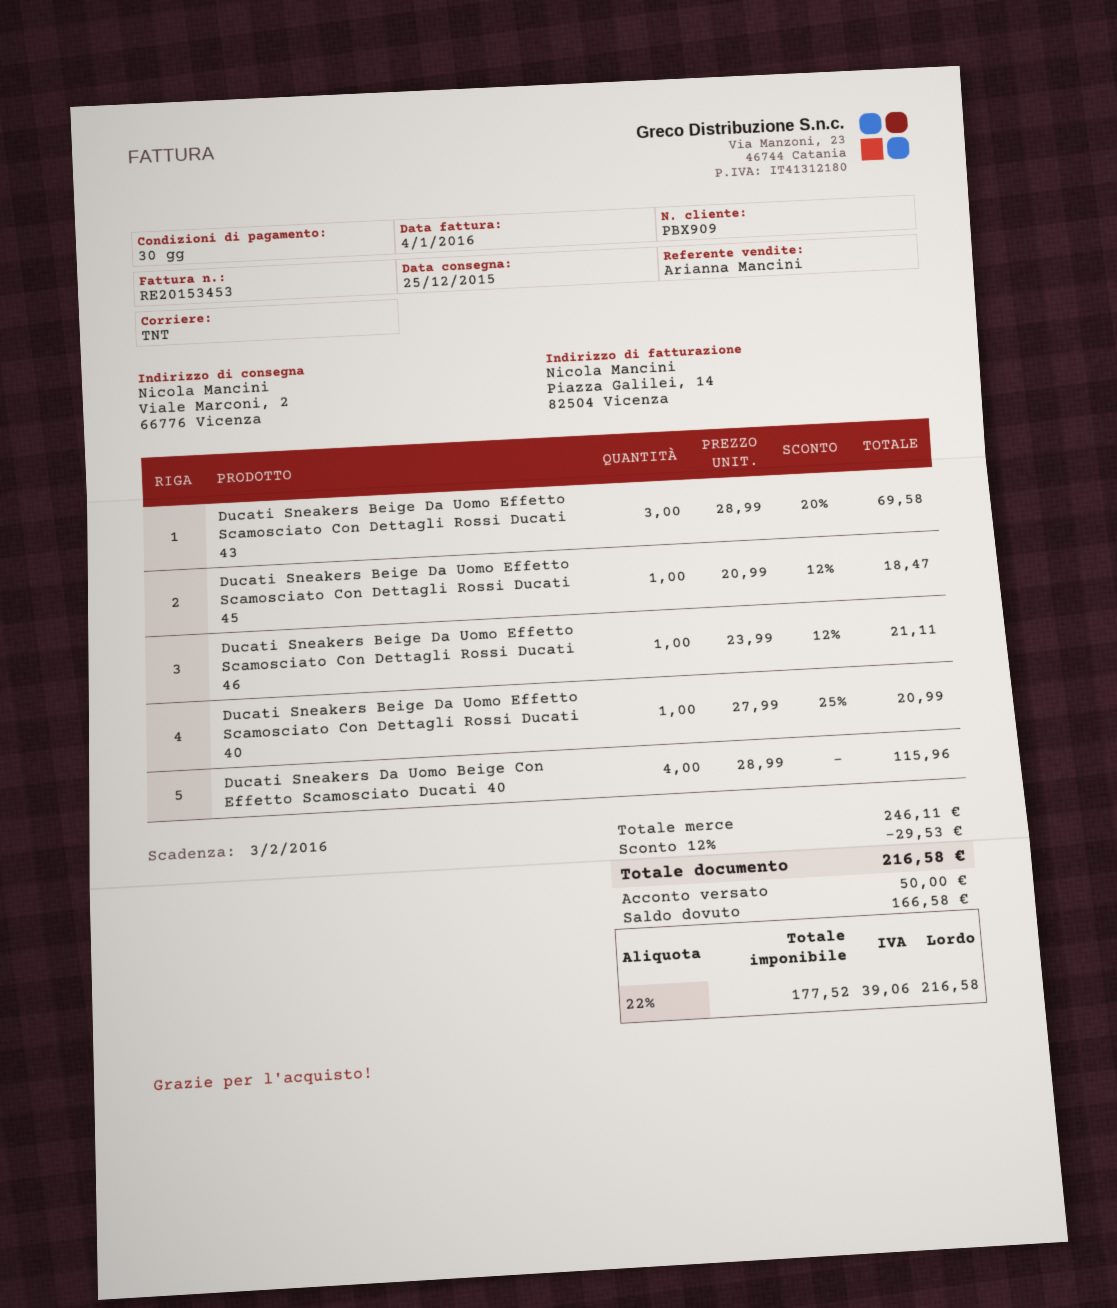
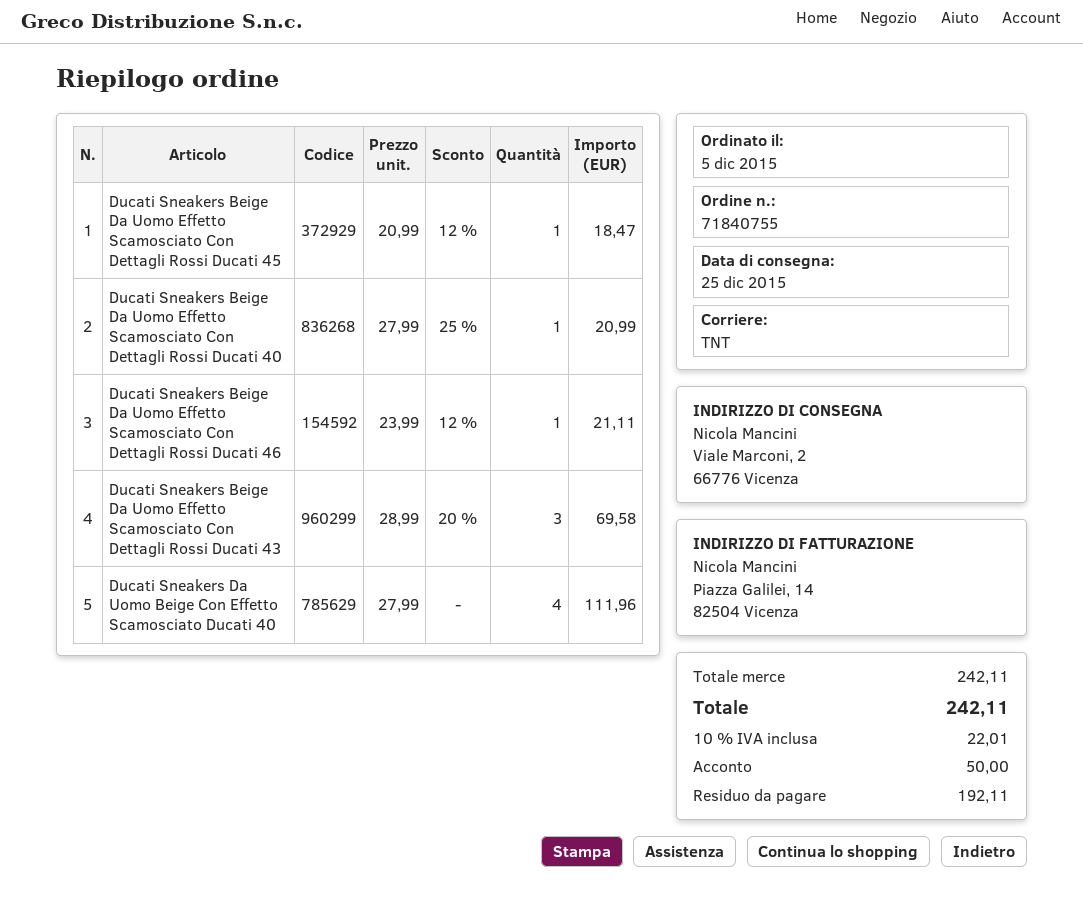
Ducati Sneakers Da Uomo Beige Con Effetto Scamosciato Ducati 40: 4 x 28.99 = 115.96 -> 4 x 27.99 = 111.96
subtotal: 246.11 -> 242.11
discount: 12% = 29.53 -> none
tax: 22% = 39.06 -> 10% = 22.01
total: 216.58 -> 242.11
balance: 166.58 -> 192.11

